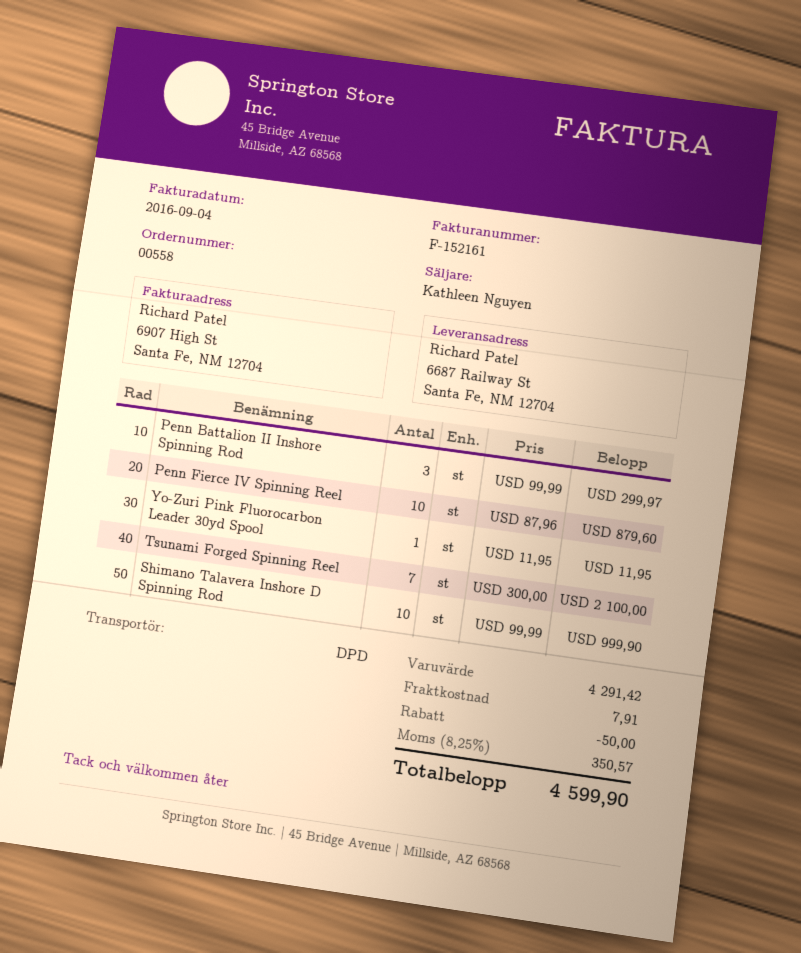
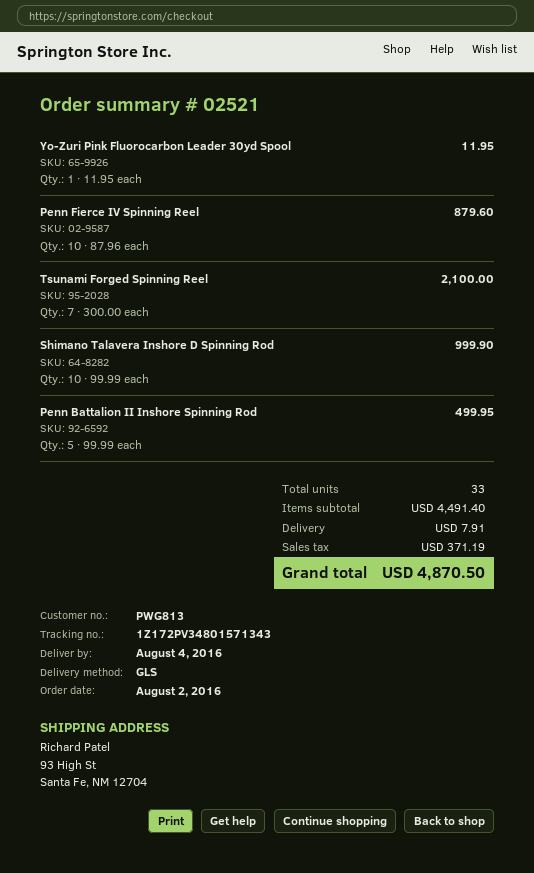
order number: 00558 -> 02521
shipping method: DPD -> GLS
ship to: 6687 Railway St, Santa Fe, NM 12704 -> 93 High St, Santa Fe, NM 12704
Penn Battalion II Inshore Spinning Rod: 3 x 99.99 = 299.97 -> 5 x 99.99 = 499.95
subtotal: 4291.42 -> 4491.40
discount: 50.00 -> none
tax: 350.57 -> 371.19
total: 4599.90 -> 4870.50

